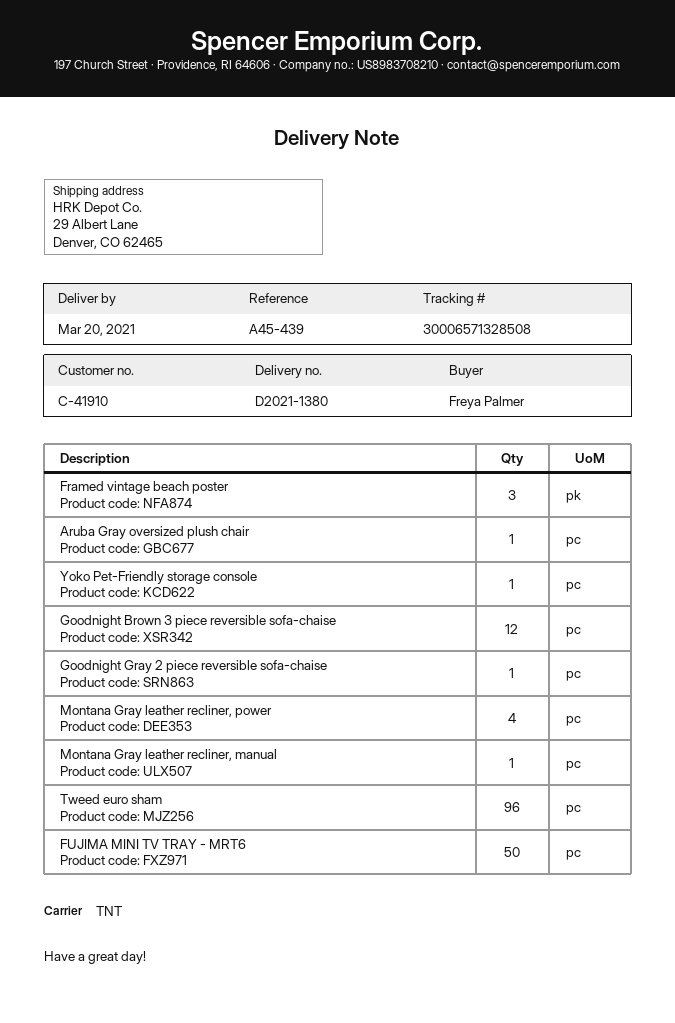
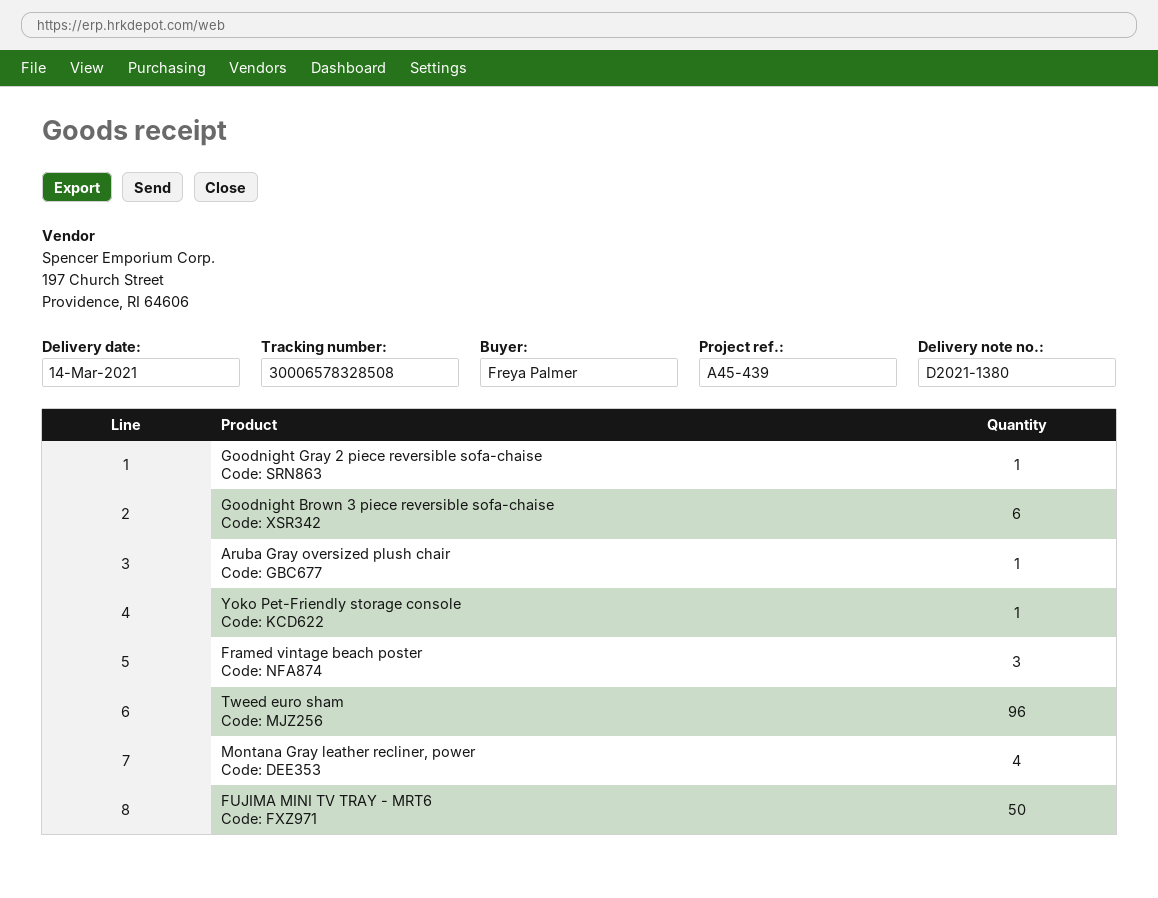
delivery date: 2021-03-20 -> 2021-03-14
tracking number: 30006571328508 -> 30006578328508
Goodnight Brown 3 piece reversible sofa-chaise: 12 -> 6
Montana Gray leather recliner, manual: 1 -> none

